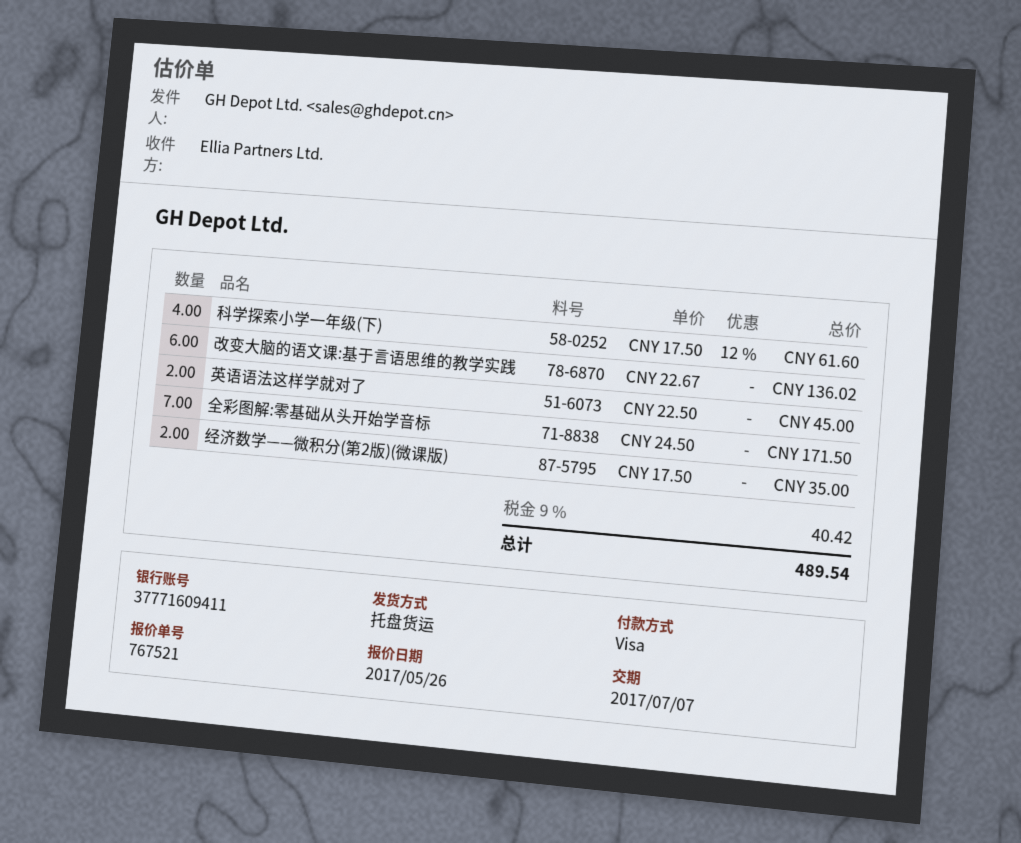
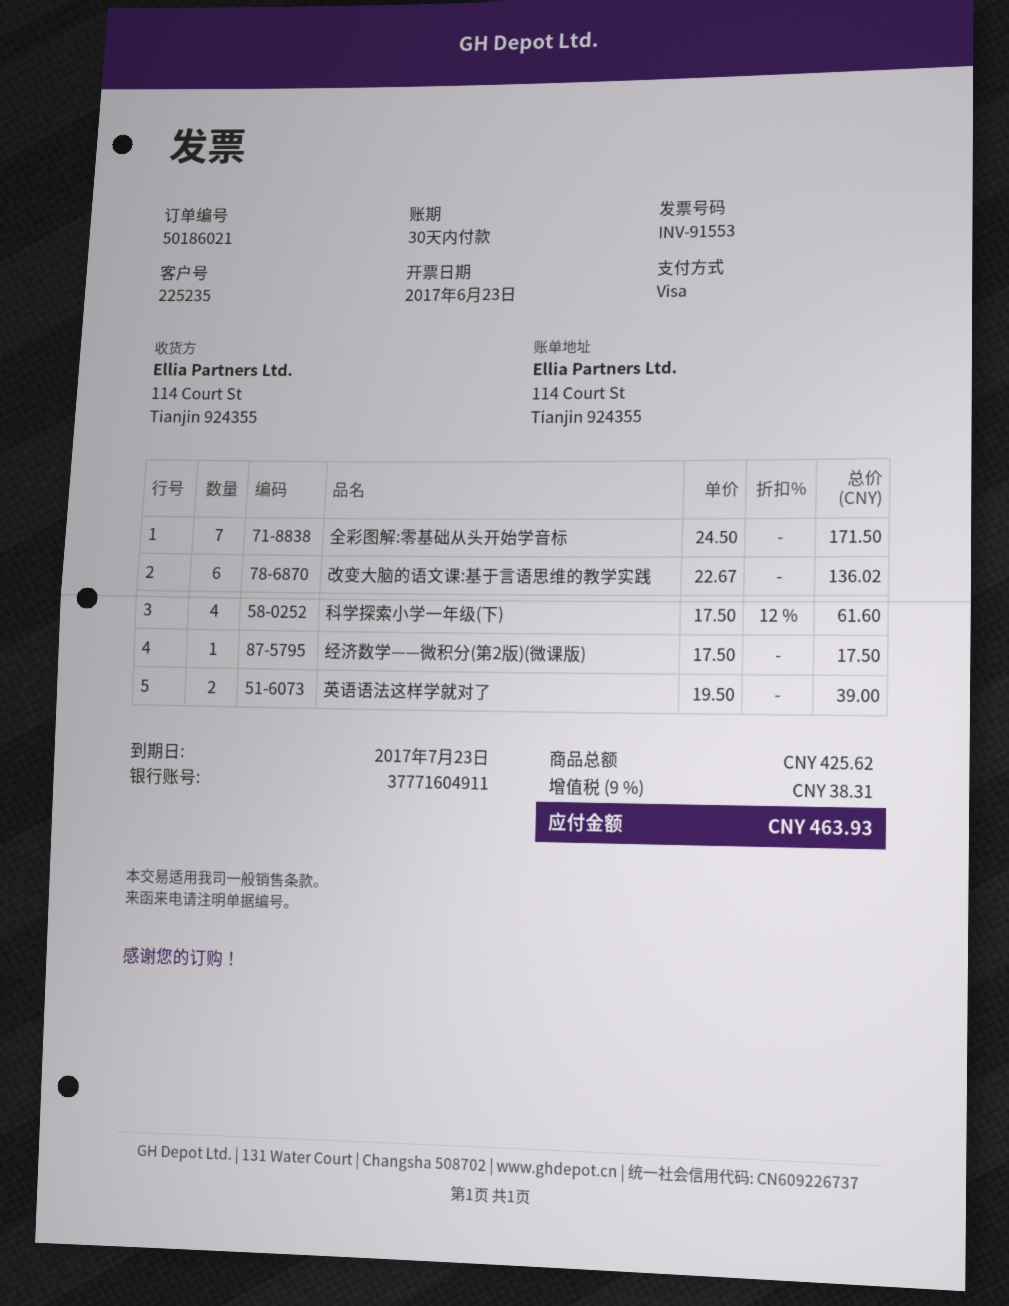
bank account: 37771609411 -> 37771604911
英语语法这样学就对了: 2 x 22.50 = 45.00 -> 2 x 19.50 = 39.00
经济数学——微积分(第2版)(微课版): 2 x 17.50 = 35.00 -> 1 x 17.50 = 17.50
tax: 9% = 40.42 -> 9% = 38.31
total: 489.54 -> 463.93

